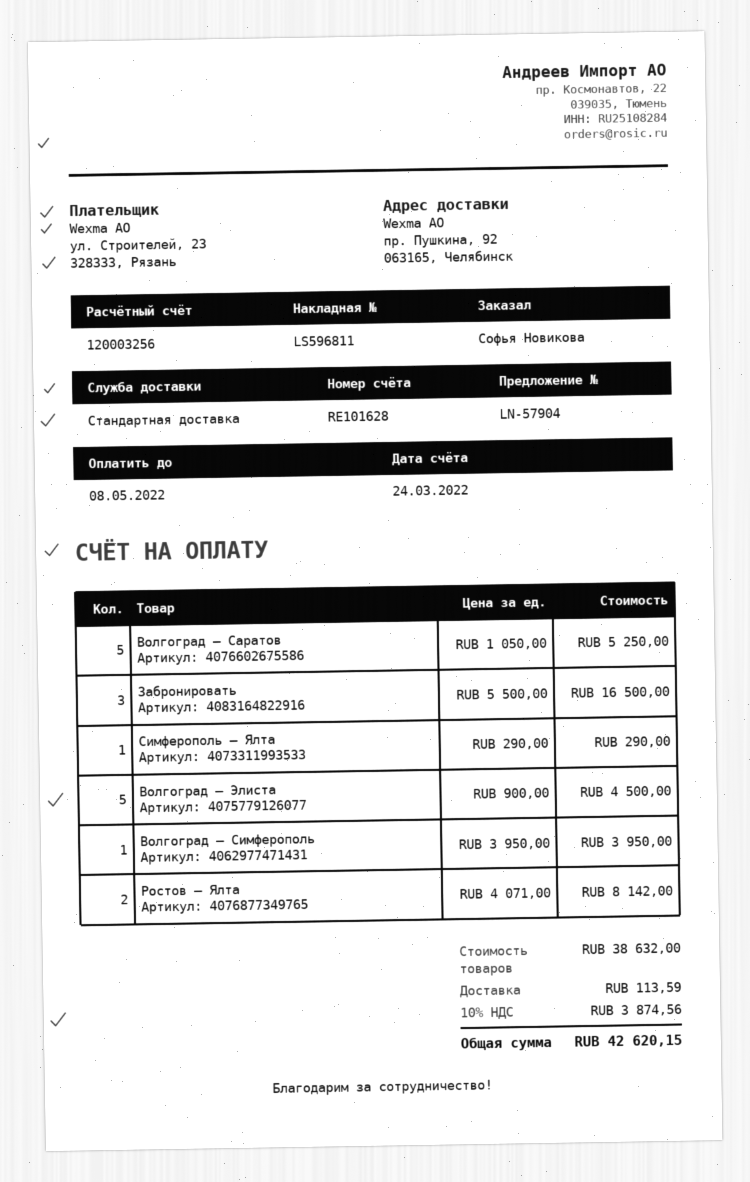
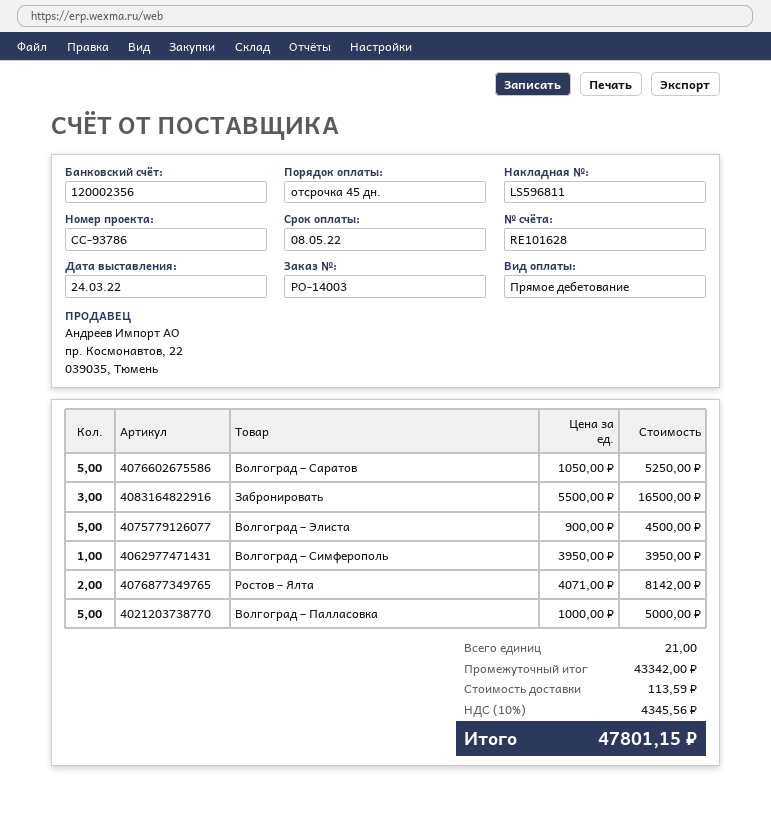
bank account: 120003256 -> 120002356
Симферополь – Ялта: 1 x 290.00 = 290.00 -> none
Волгоград – Палласовка: none -> 5 x 1000.00 = 5000.00
subtotal: 38632.00 -> 43342.00
tax: 10% = 3874.56 -> 10% = 4345.56
total: 42620.15 -> 47801.15

